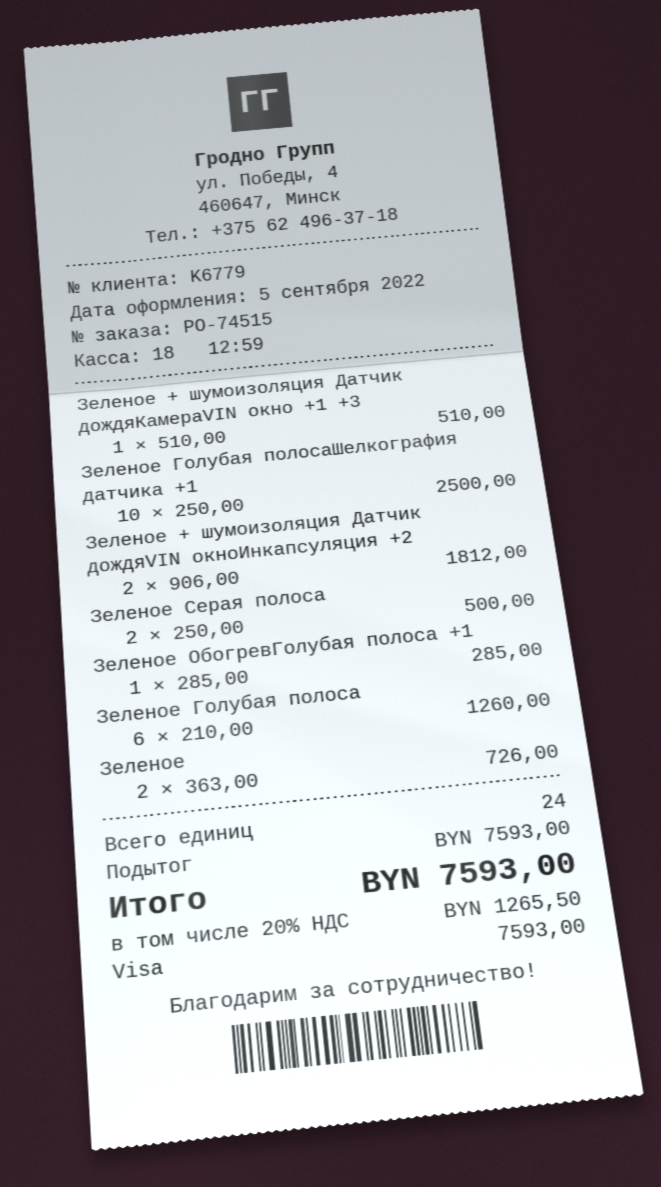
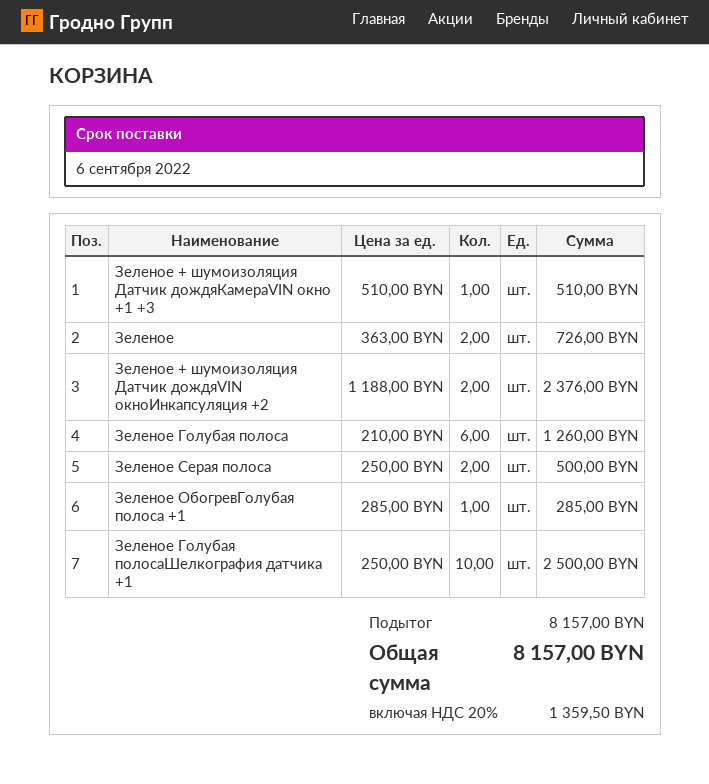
Зеленое + шумоизоляция Датчик дождяVIN окноИнкапсуляция +2: 2 x 906.00 = 1812.00 -> 2 x 1188.00 = 2376.00
subtotal: 7593.00 -> 8157.00
tax: 20% = 1265.50 -> 20% = 1359.50
total: 7593.00 -> 8157.00

